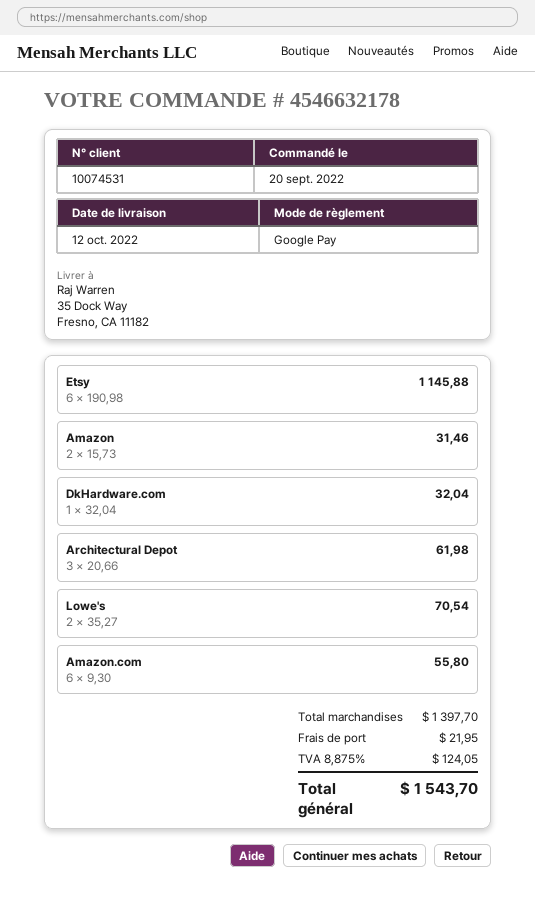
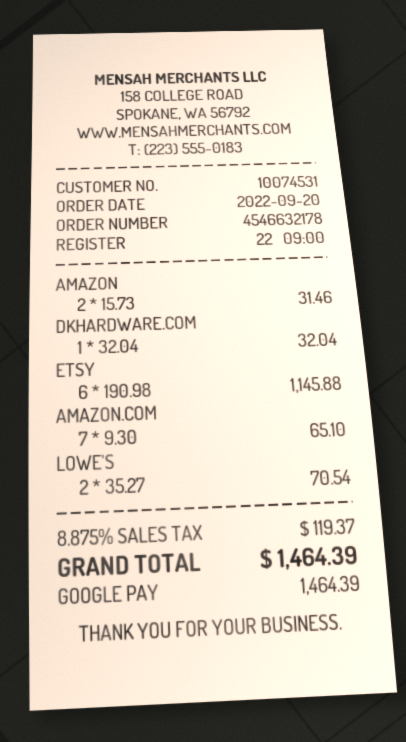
Architectural Depot: 3 x 20.66 = 61.98 -> none
Amazon.com: 6 x 9.30 = 55.80 -> 7 x 9.30 = 65.10
shipping: 21.95 -> none
tax: 8.875% = 124.05 -> 8.875% = 119.37
total: 1543.70 -> 1464.39

